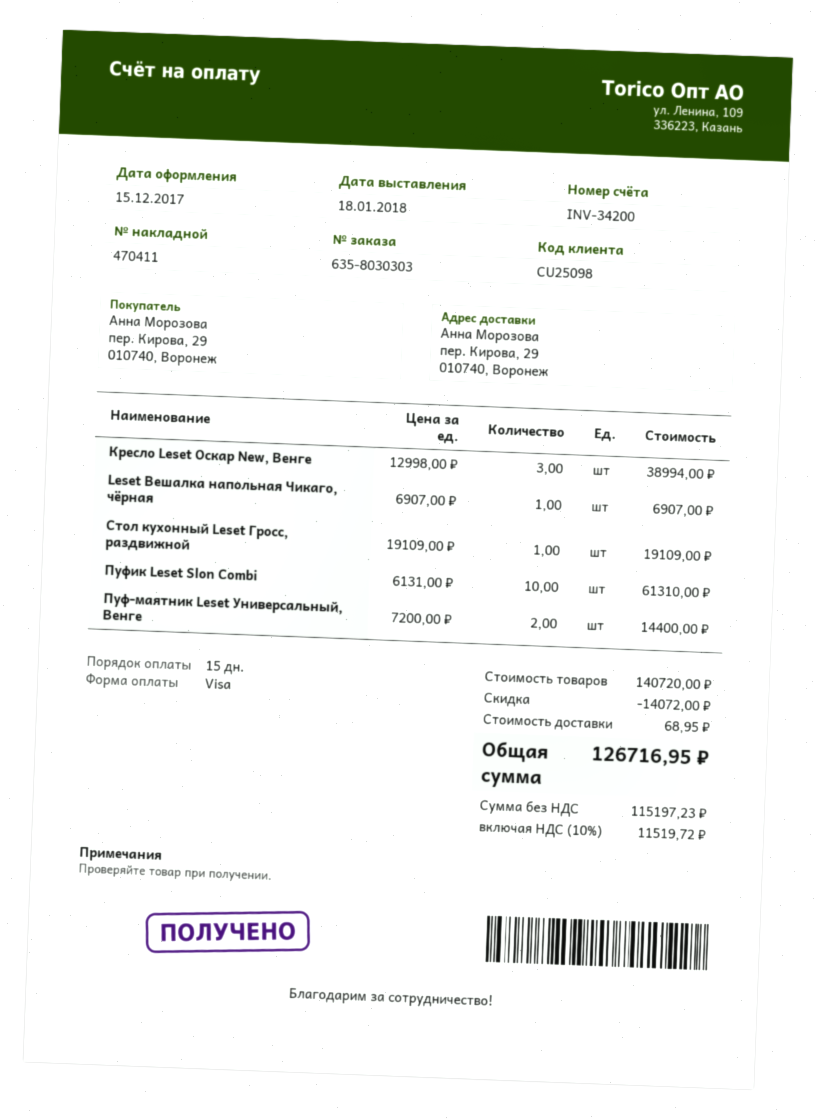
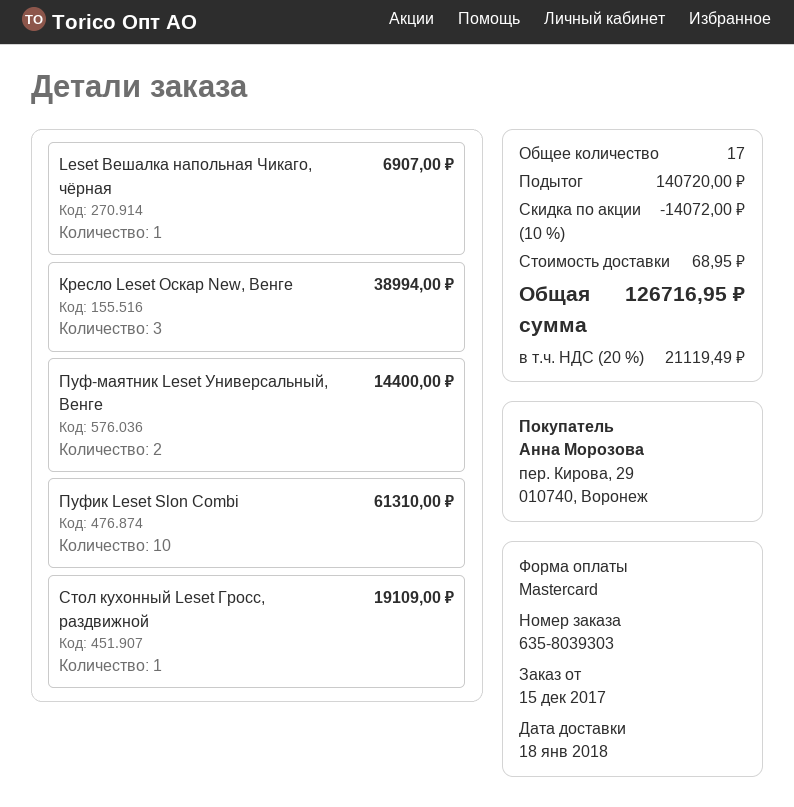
order number: 635-8030303 -> 635-8039303
payment method: Visa -> Mastercard
tax: 10% = 11519.72 -> 20% = 21119.49

